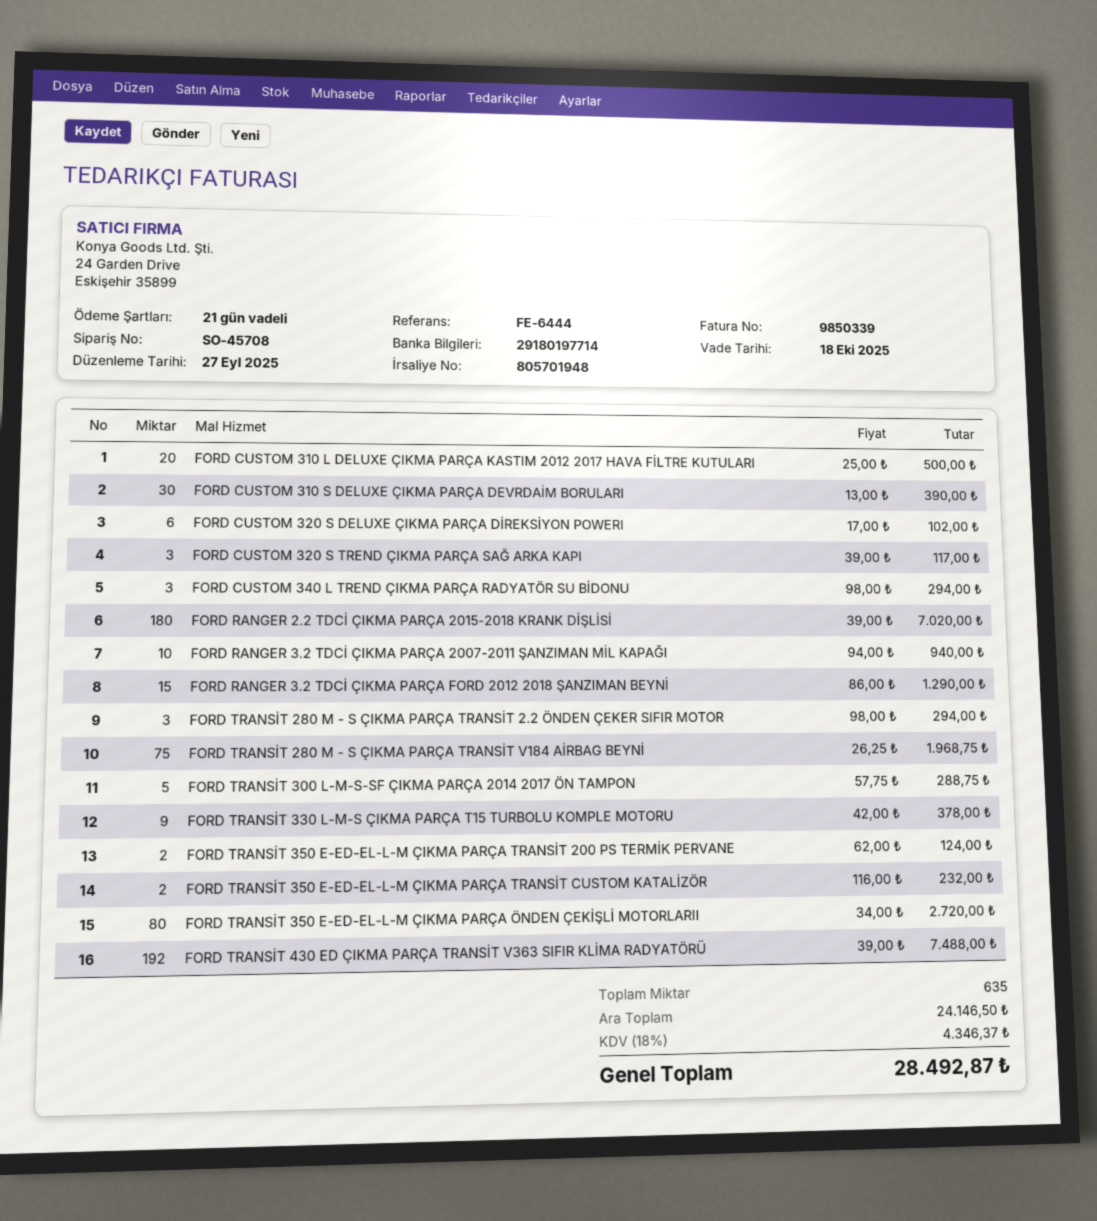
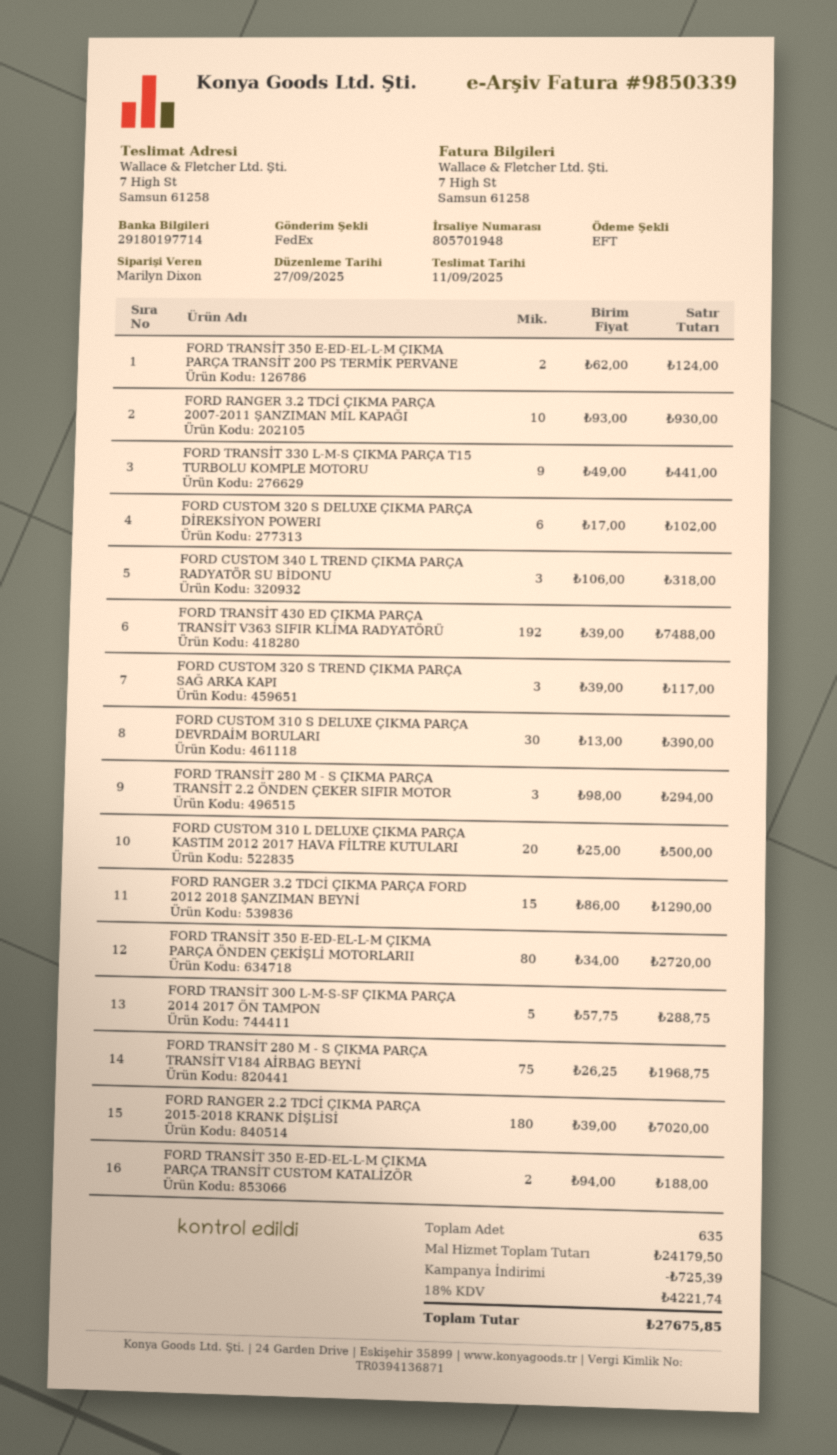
FORD CUSTOM 340 L TREND ÇIKMA PARÇA RADYATÖR SU BİDONU: 3 x 98.00 = 294.00 -> 3 x 106.00 = 318.00
FORD RANGER 3.2 TDCİ ÇIKMA PARÇA 2007-2011 ŞANZIMAN MİL KAPAĞI: 10 x 94.00 = 940.00 -> 10 x 93.00 = 930.00
FORD TRANSİT 330 L-M-S ÇIKMA PARÇA T15 TURBOLU KOMPLE MOTORU: 9 x 42.00 = 378.00 -> 9 x 49.00 = 441.00
FORD TRANSİT 350 E-ED-EL-L-M ÇIKMA PARÇA TRANSİT CUSTOM KATALİZÖR: 2 x 116.00 = 232.00 -> 2 x 94.00 = 188.00
subtotal: 24146.50 -> 24179.50
discount: none -> 725.39
tax: 18% = 4346.37 -> 18% = 4221.74
total: 28492.87 -> 27675.85

